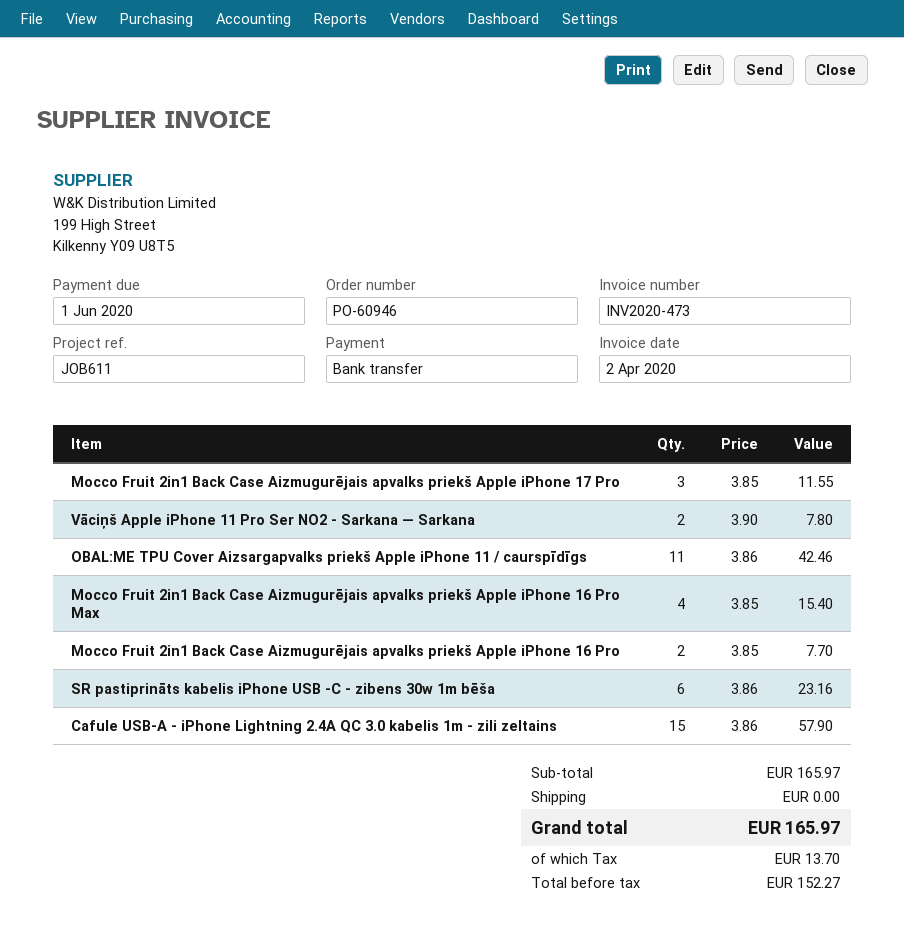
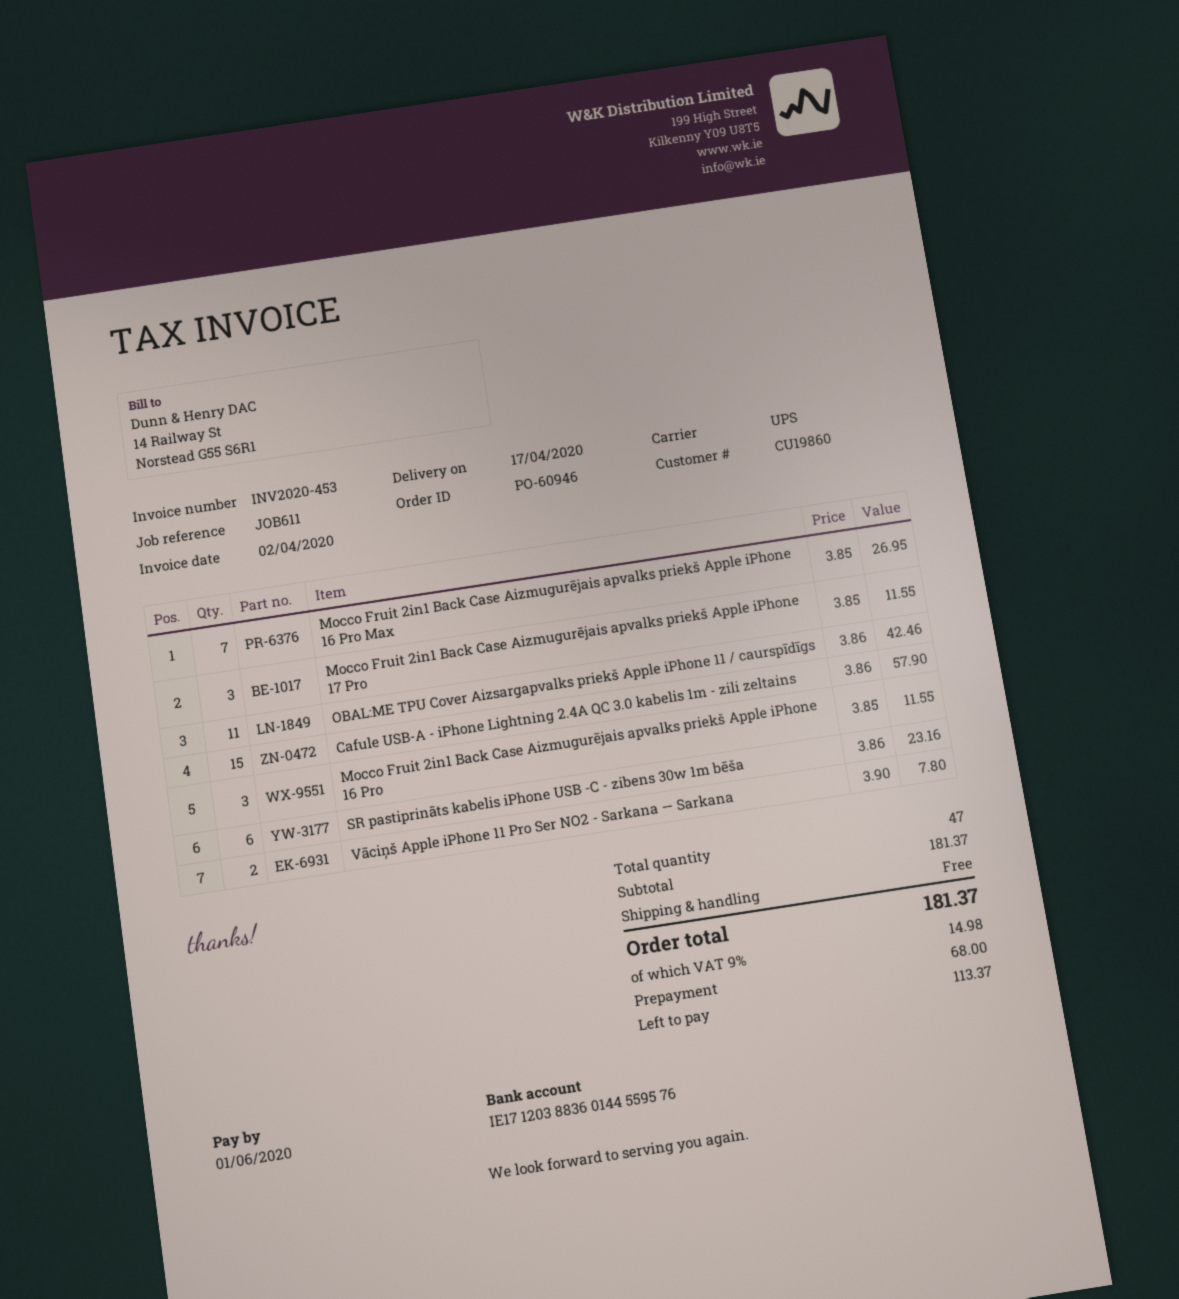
invoice number: INV2020-473 -> INV2020-453
Mocco Fruit 2in1 Back Case Aizmugurējais apvalks priekš Apple iPhone 16 Pro Max: 4 x 3.85 = 15.40 -> 7 x 3.85 = 26.95
Mocco Fruit 2in1 Back Case Aizmugurējais apvalks priekš Apple iPhone 16 Pro: 2 x 3.85 = 7.70 -> 3 x 3.85 = 11.55
subtotal: 165.97 -> 181.37
tax: 13.70 -> 14.98
total: 165.97 -> 181.37

